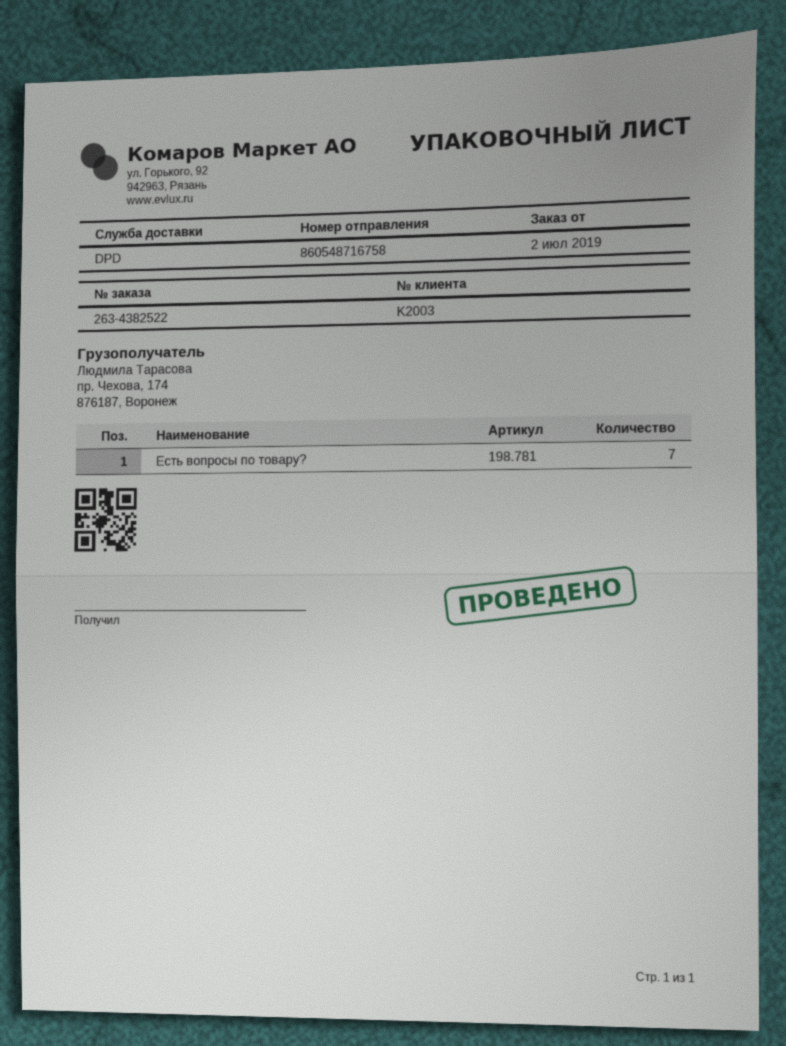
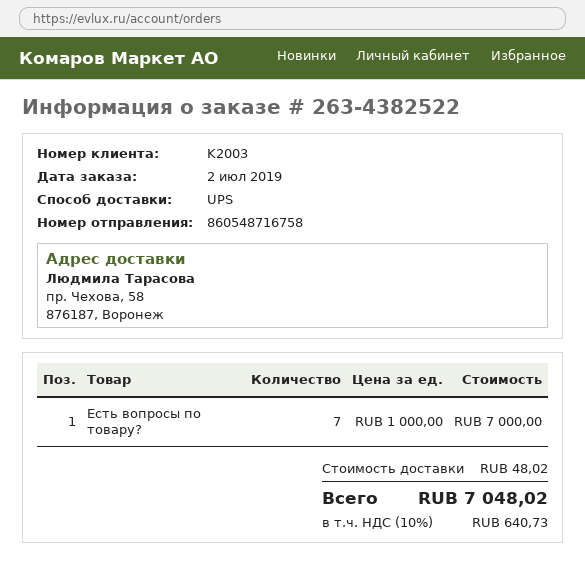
shipping method: DPD -> UPS
ship to: пр. Чехова, 174, 876187, Воронеж -> пр. Чехова, 58, 876187, Воронеж

